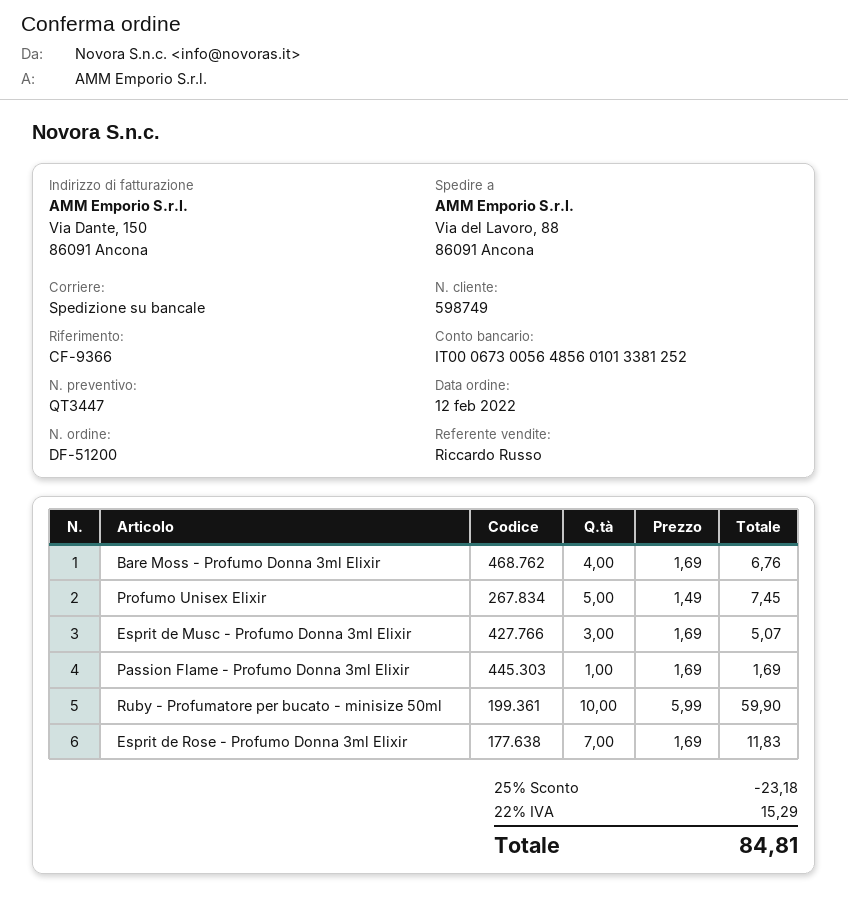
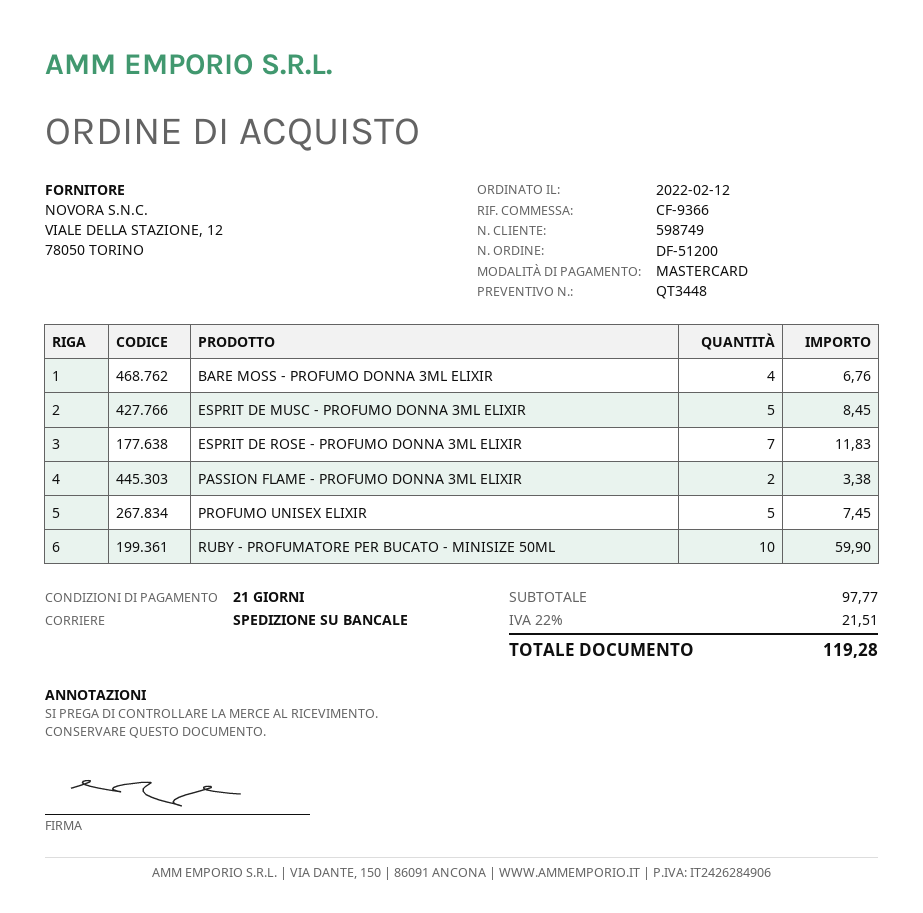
quote number: QT3447 -> QT3448
Esprit de Musc - Profumo Donna 3ml Elixir: 3 for 5.07 -> 5 for 8.45
Passion Flame - Profumo Donna 3ml Elixir: 1 for 1.69 -> 2 for 3.38
discount: 25% = 23.18 -> none
tax: 22% = 15.29 -> 22% = 21.51
total: 84.81 -> 119.28

